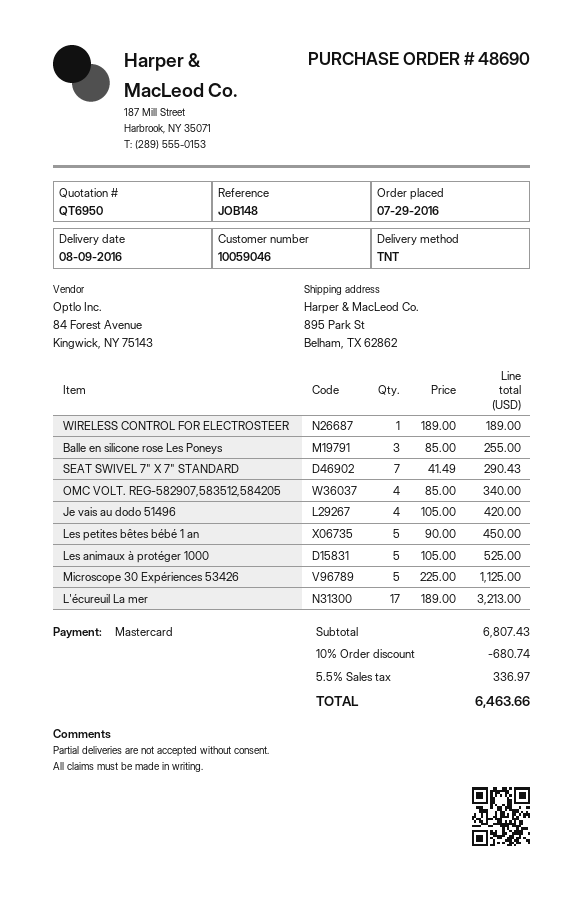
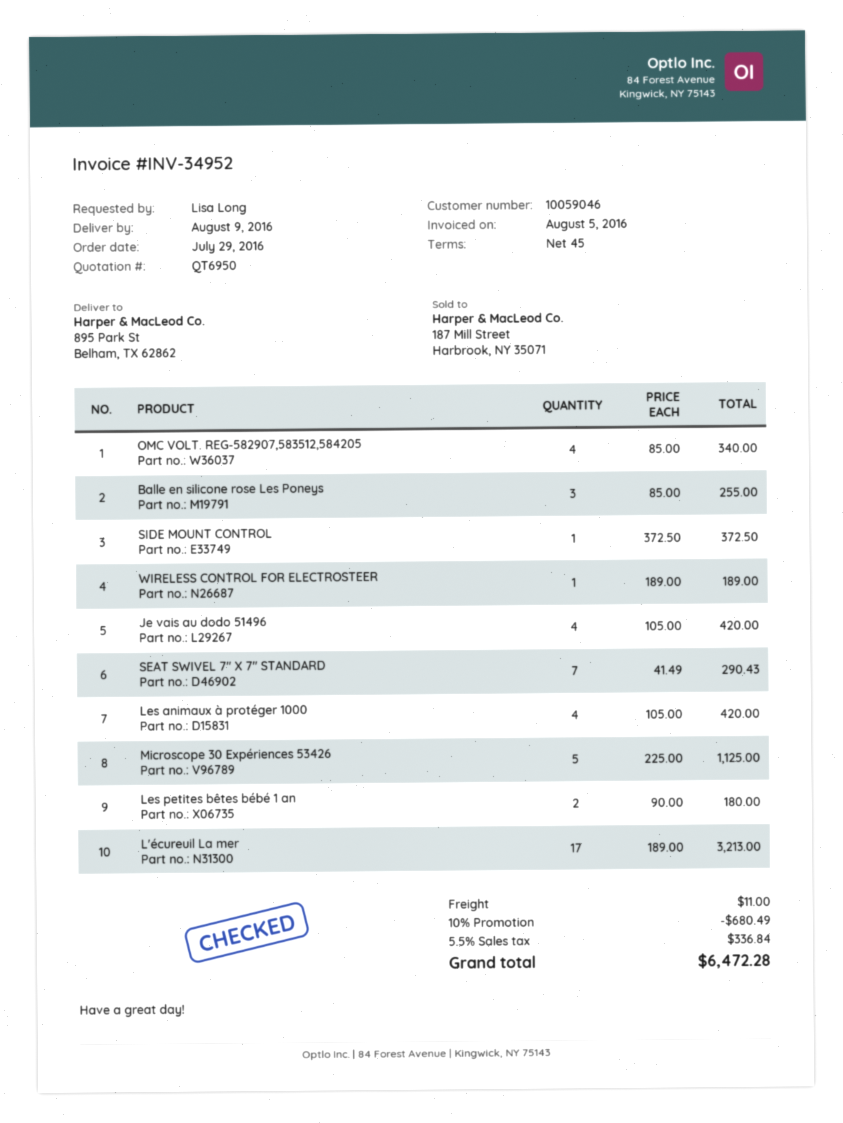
Les petites bêtes bébé 1 an: 5 x 90.00 = 450.00 -> 2 x 90.00 = 180.00
Les animaux à protéger 1000: 5 x 105.00 = 525.00 -> 4 x 105.00 = 420.00
SIDE MOUNT CONTROL: none -> 1 x 372.50 = 372.50
discount: 10% = 680.74 -> 10% = 680.49
shipping: none -> 11.00
tax: 5.5% = 336.97 -> 5.5% = 336.84
total: 6463.66 -> 6472.28

